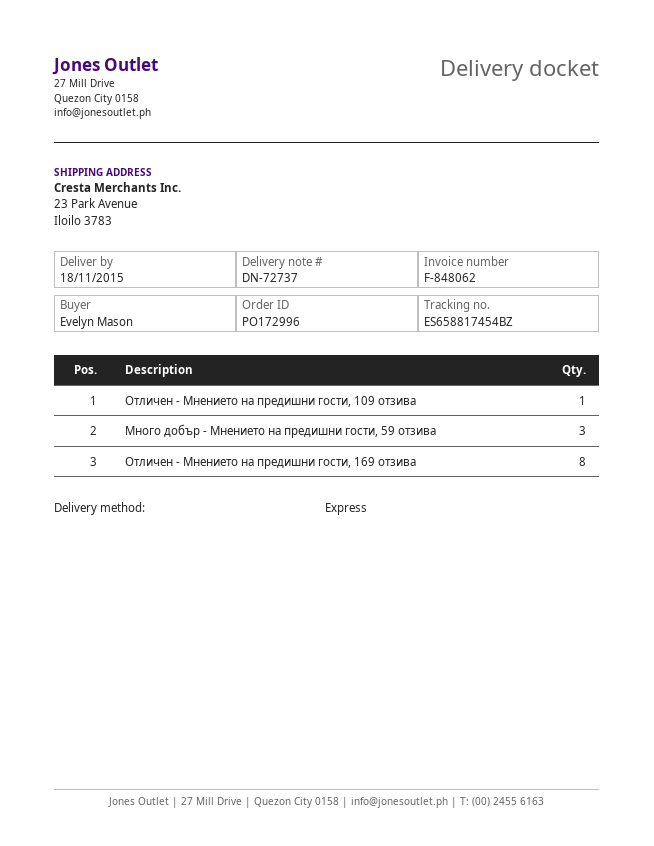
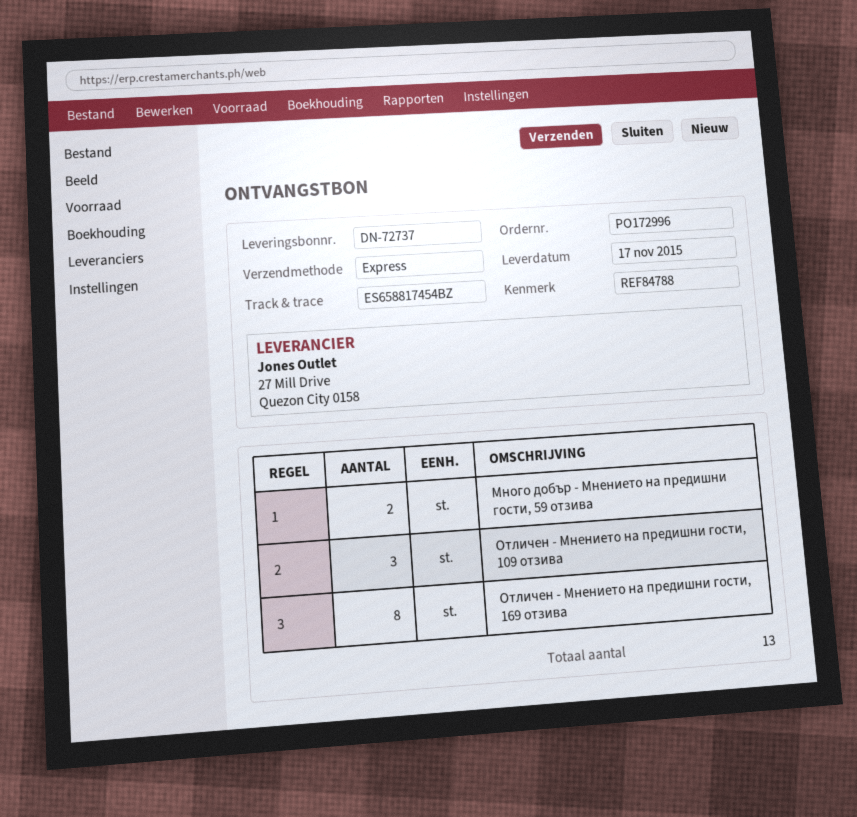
delivery date: 2015-11-18 -> 2015-11-17
Отличен - Мнението на предишни гости, 109 отзива: 1 -> 3
Много добър - Мнението на предишни гости, 59 отзива: 3 -> 2

